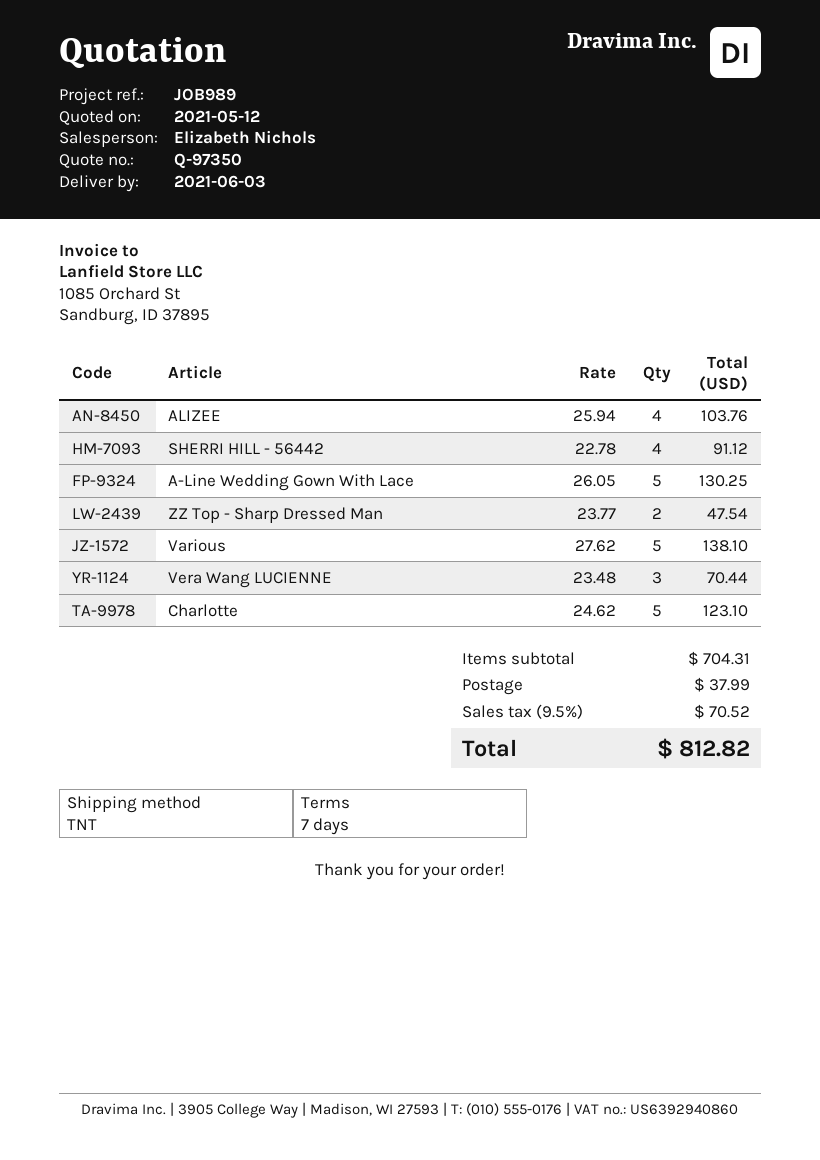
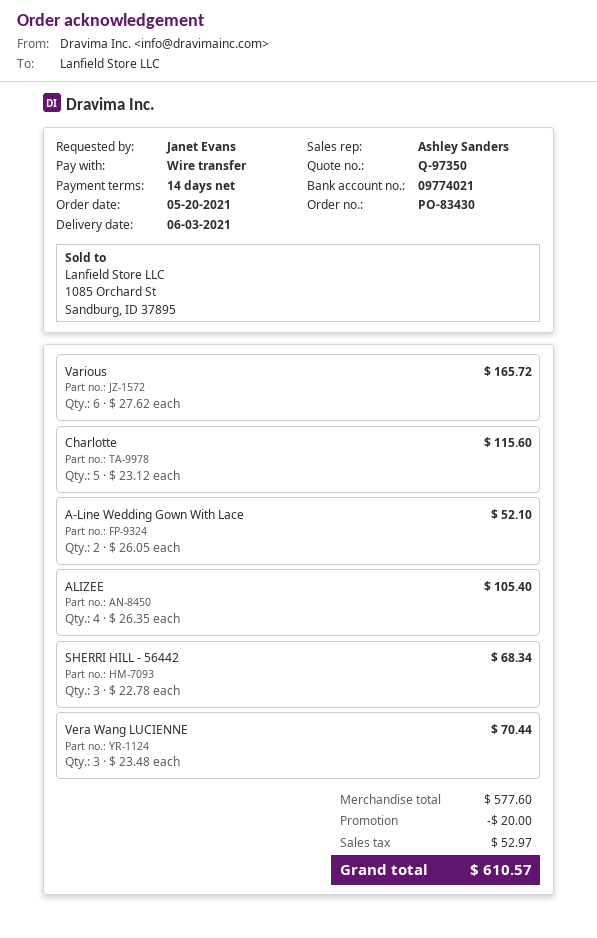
payment terms: 7 days -> 14 days
sales rep: Elizabeth Nichols -> Ashley Sanders
ALIZEE: 4 x 25.94 = 103.76 -> 4 x 26.35 = 105.40
SHERRI HILL - 56442: 4 x 22.78 = 91.12 -> 3 x 22.78 = 68.34
A-Line Wedding Gown With Lace: 5 x 26.05 = 130.25 -> 2 x 26.05 = 52.10
ZZ Top - Sharp Dressed Man: 2 x 23.77 = 47.54 -> none
Various: 5 x 27.62 = 138.10 -> 6 x 27.62 = 165.72
Charlotte: 5 x 24.62 = 123.10 -> 5 x 23.12 = 115.60
subtotal: 704.31 -> 577.60
discount: none -> 20.00
shipping: 37.99 -> none
tax: 70.52 -> 52.97
total: 812.82 -> 610.57

